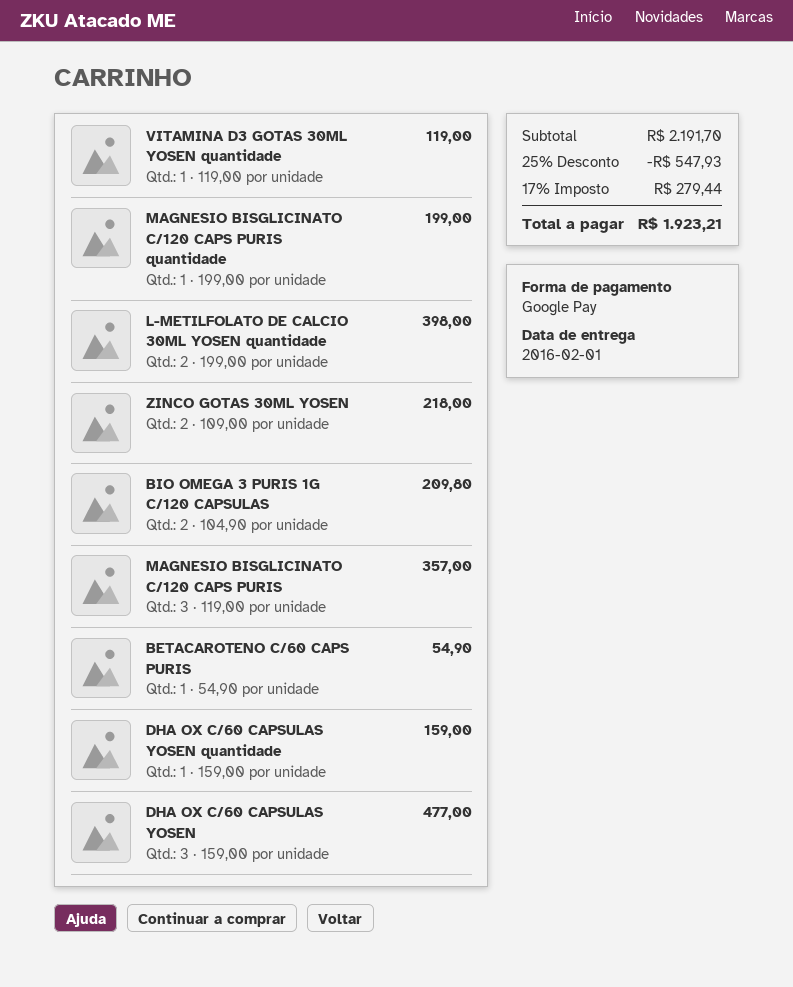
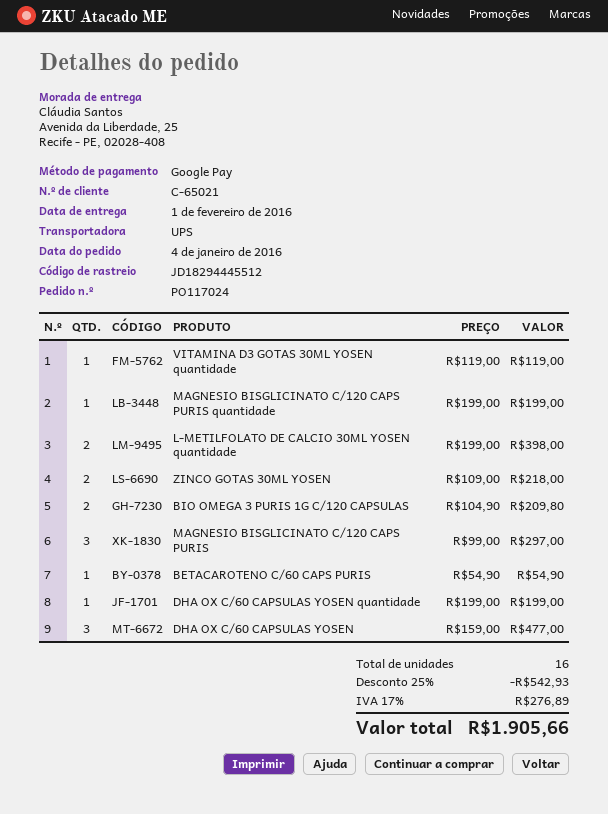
MAGNESIO BISGLICINATO C/120 CAPS PURIS: 3 x 119.00 = 357.00 -> 3 x 99.00 = 297.00
DHA OX C/60 CAPSULAS YOSEN quantidade: 1 x 159.00 = 159.00 -> 1 x 199.00 = 199.00
discount: 25% = 547.93 -> 25% = 542.93
tax: 17% = 279.44 -> 17% = 276.89
total: 1923.21 -> 1905.66

